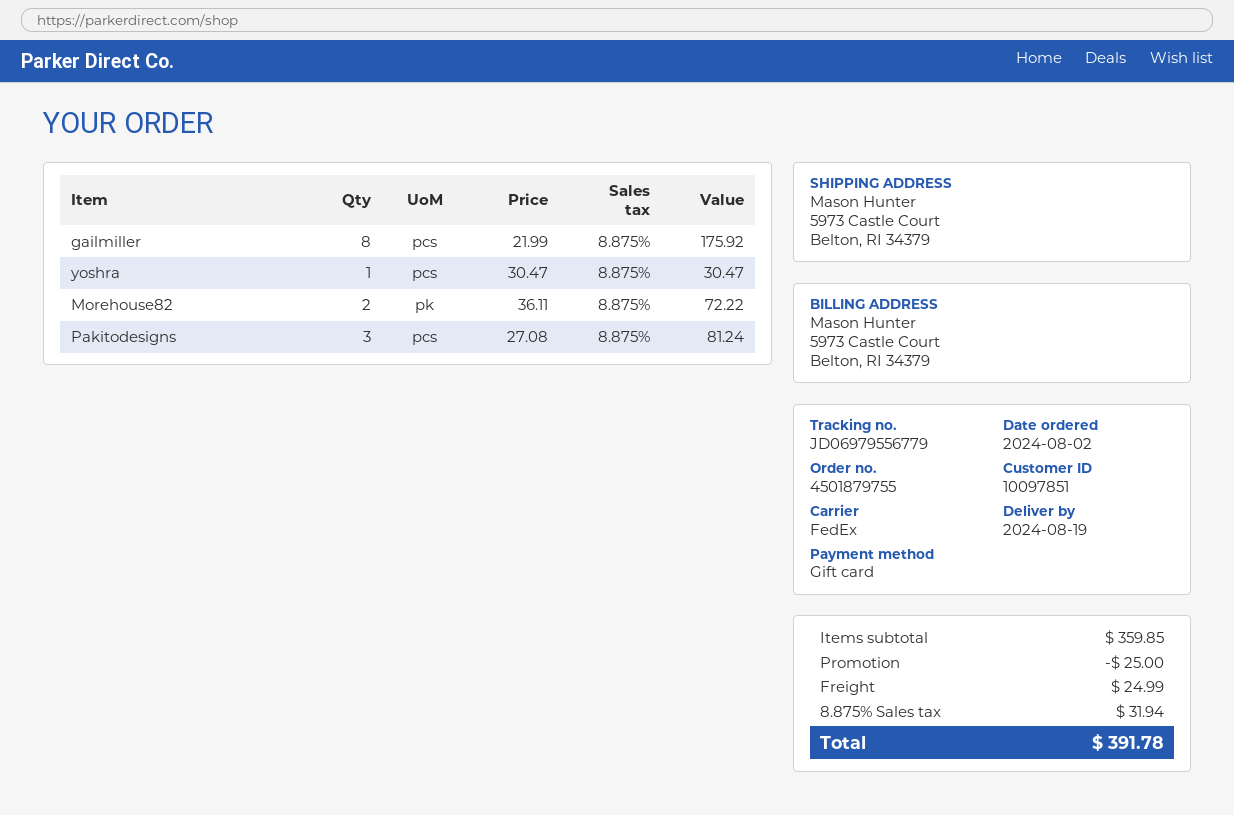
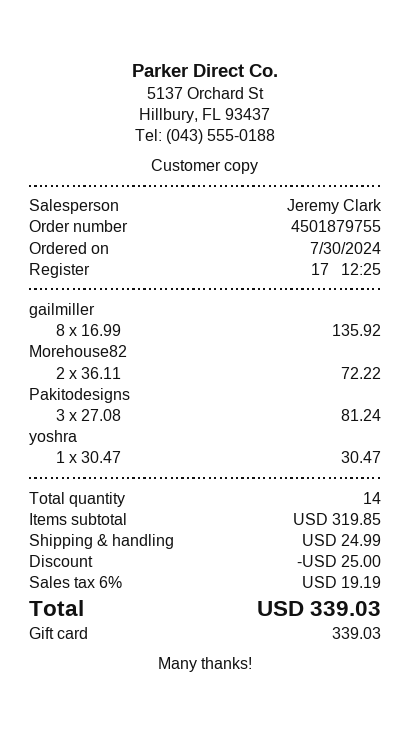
order date: 2024-08-02 -> 2024-07-30
gailmiller: 8 x 21.99 = 175.92 -> 8 x 16.99 = 135.92
subtotal: 359.85 -> 319.85
tax: 8.875% = 31.94 -> 6% = 19.19
total: 391.78 -> 339.03

